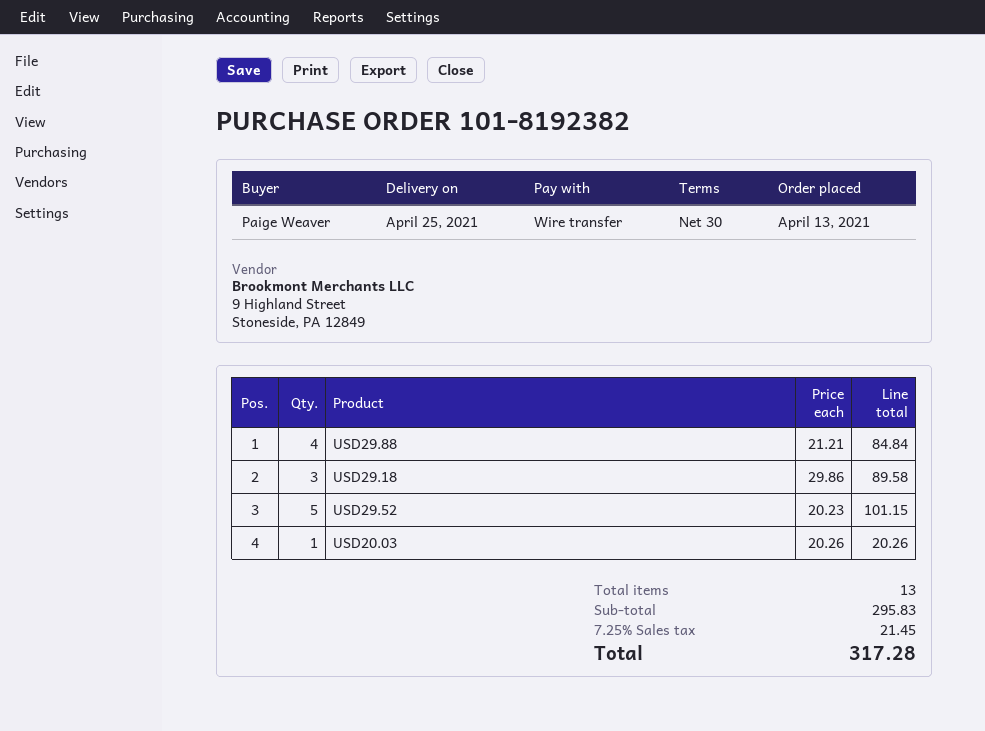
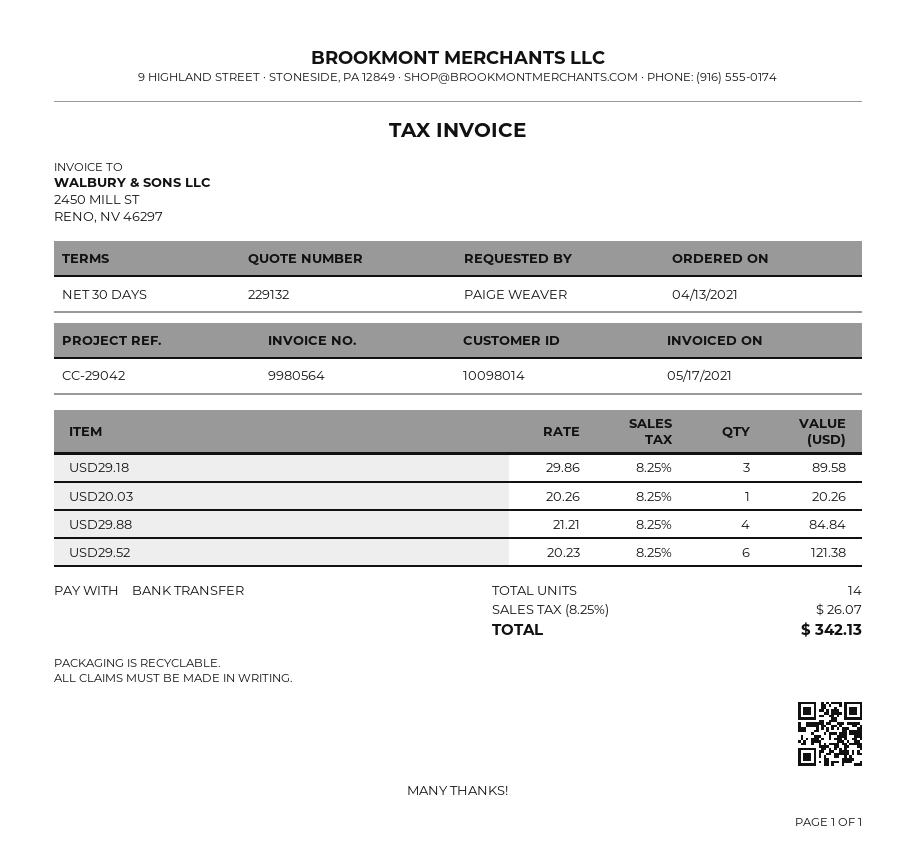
USD29.52: 5 x 20.23 = 101.15 -> 6 x 20.23 = 121.38
total quantity: 13 -> 14
tax: 7.25% = 21.45 -> 8.25% = 26.07
total: 317.28 -> 342.13

